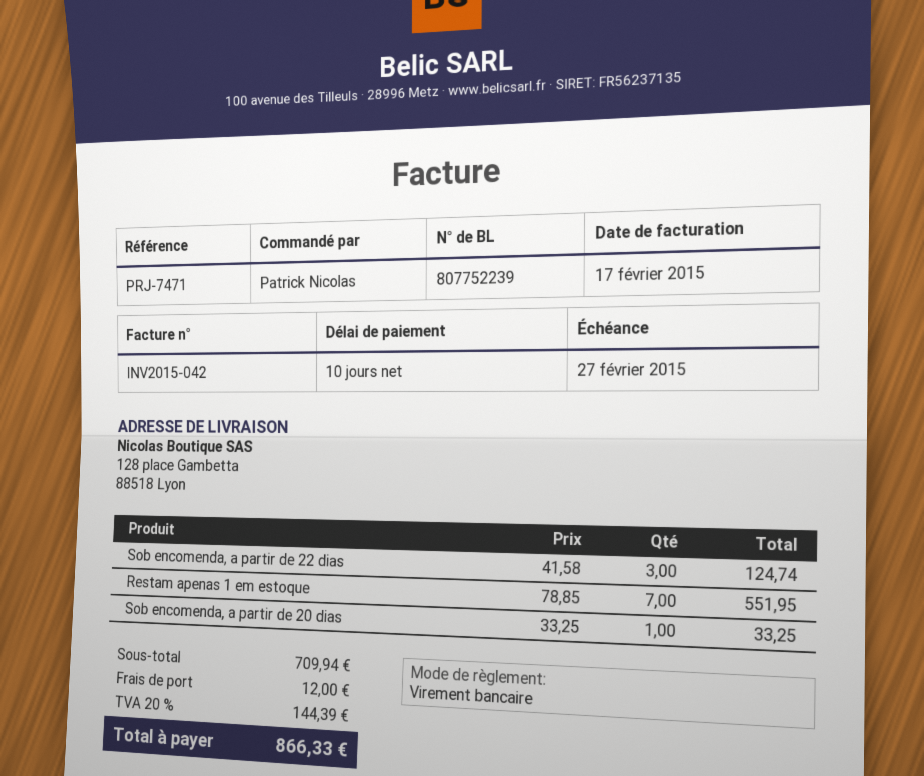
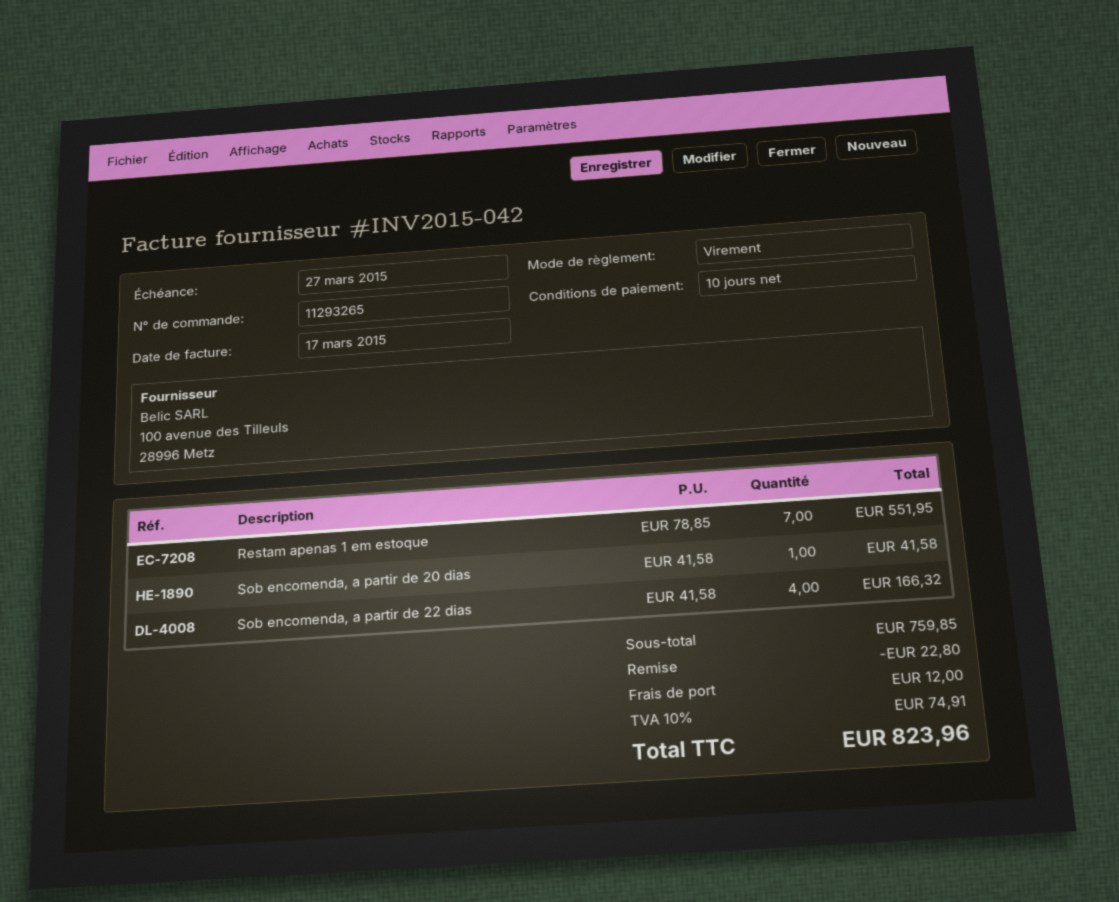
invoice date: 2015-02-17 -> 2015-03-17
due date: 2015-02-27 -> 2015-03-27
Sob encomenda, a partir de 22 dias: 3 x 41.58 = 124.74 -> 4 x 41.58 = 166.32
Sob encomenda, a partir de 20 dias: 1 x 33.25 = 33.25 -> 1 x 41.58 = 41.58
subtotal: 709.94 -> 759.85
discount: none -> 22.80
tax: 20% = 144.39 -> 10% = 74.91
total: 866.33 -> 823.96

